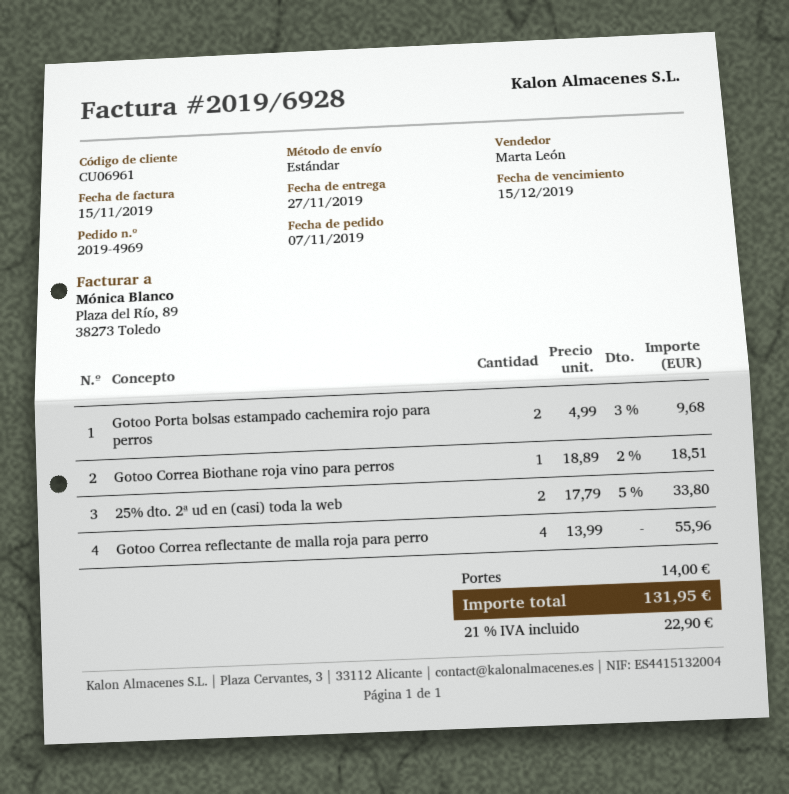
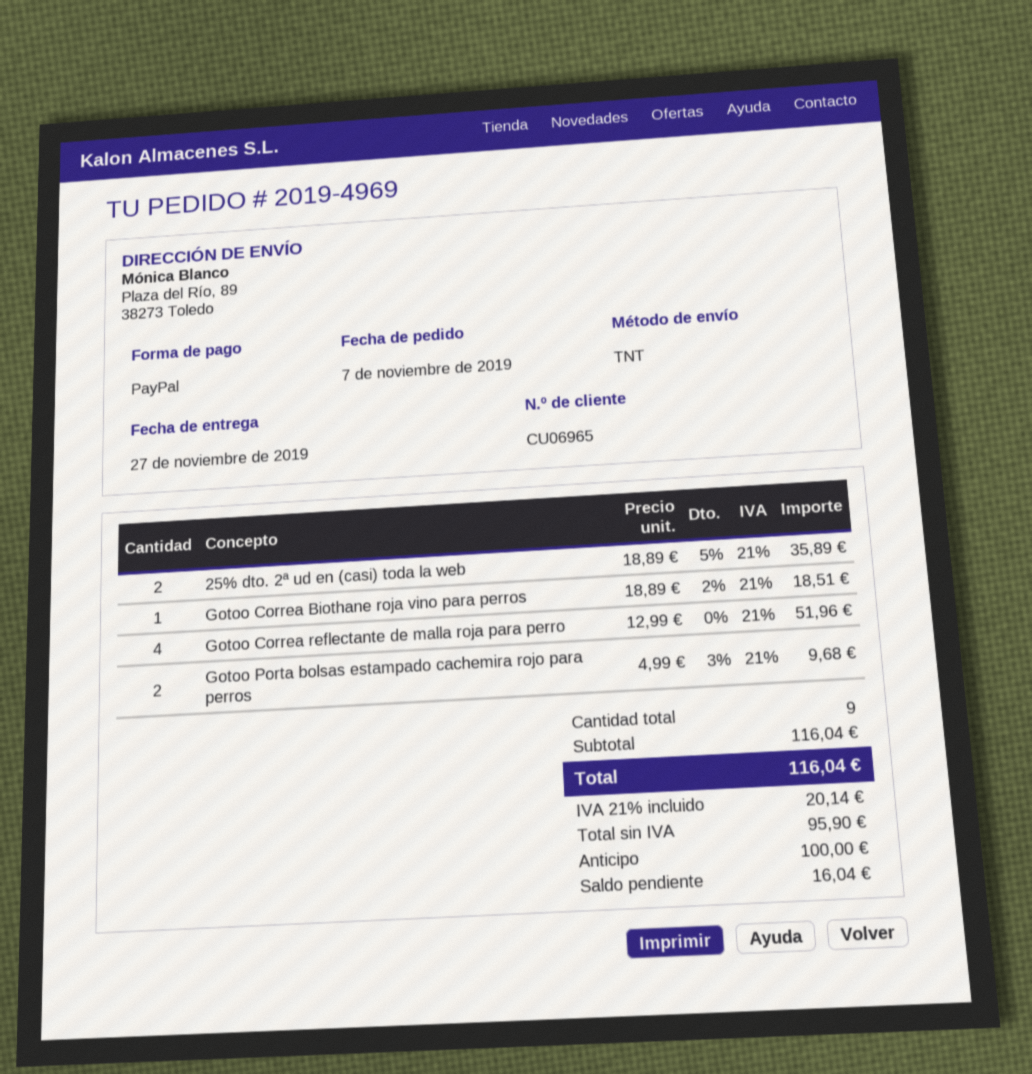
customer number: CU06961 -> CU06965
shipping method: standard -> TNT
25% dto. 2ª ud en (casi) toda la web: 2 x 17.79 - 5% = 33.80 -> 2 x 18.89 - 5% = 35.89
Gotoo Correa reflectante de malla roja para perro: 4 x 13.99 = 55.96 -> 4 x 12.99 = 51.96
shipping: 14.00 -> none
tax: 21% = 22.90 -> 21% = 20.14
total: 131.95 -> 116.04

